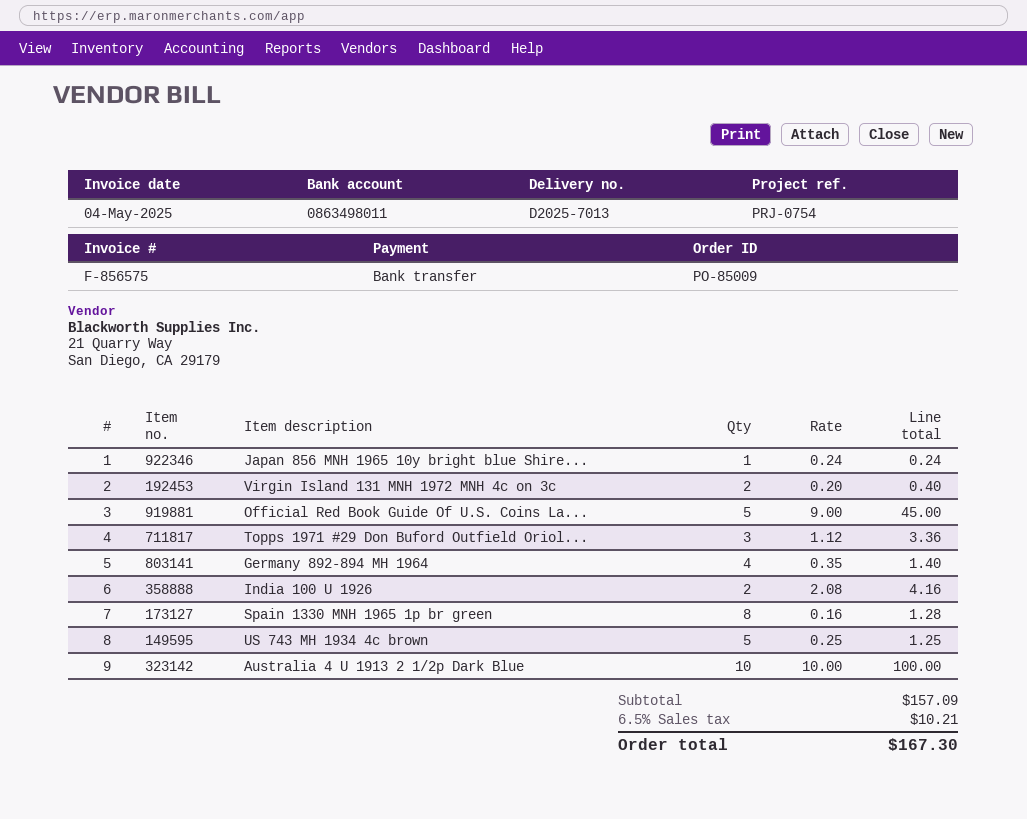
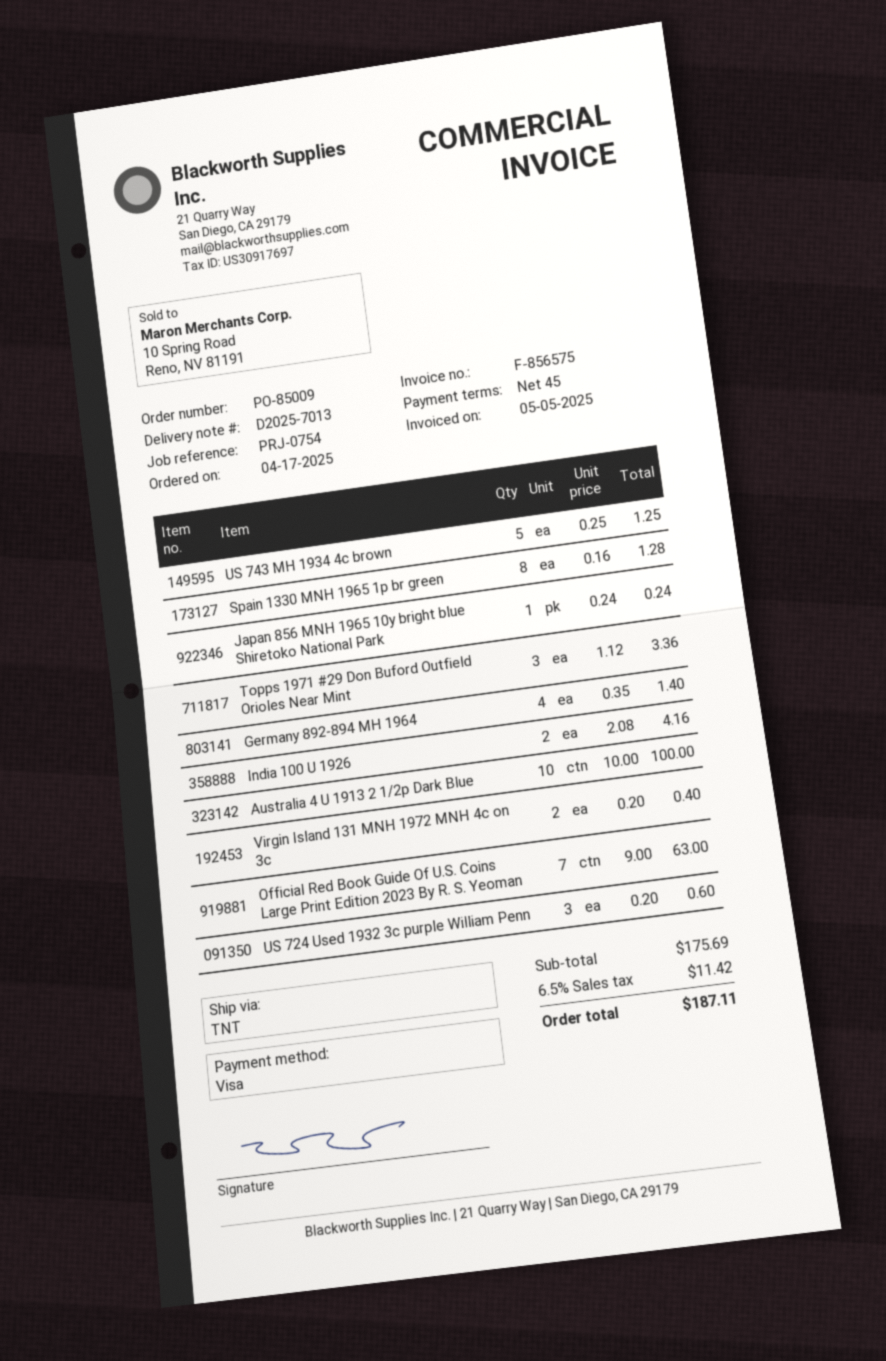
invoice date: 2025-05-04 -> 2025-05-05
payment method: bank transfer -> Visa
Official Red Book Guide Of U.S. Coins La...: 5 x 9.00 = 45.00 -> 7 x 9.00 = 63.00
US 724 Used 1932 3c purple William Penn: none -> 3 x 0.20 = 0.60
subtotal: 157.09 -> 175.69
tax: 6.5% = 10.21 -> 6.5% = 11.42
total: 167.30 -> 187.11

